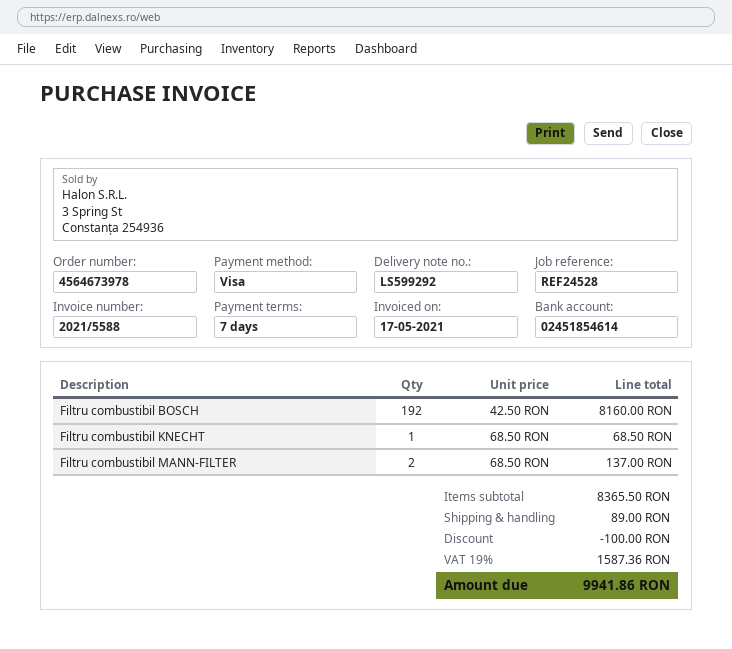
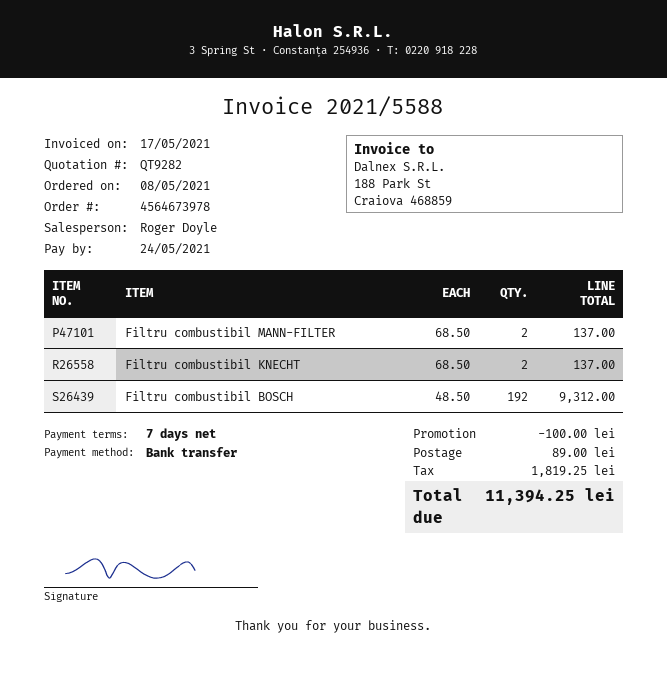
payment method: Visa -> bank transfer
Filtru combustibil BOSCH: 192 x 42.50 = 8160.00 -> 192 x 48.50 = 9312.00
Filtru combustibil KNECHT: 1 x 68.50 = 68.50 -> 2 x 68.50 = 137.00
tax: 1587.36 -> 1819.25
total: 9941.86 -> 11394.25

